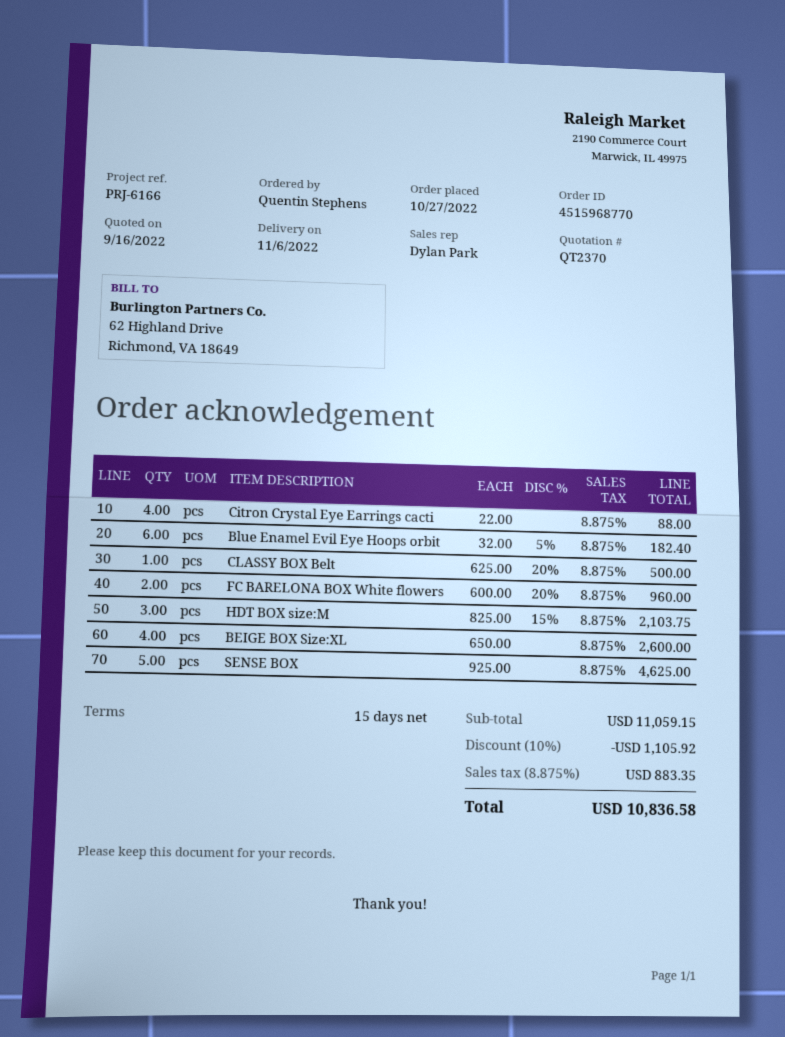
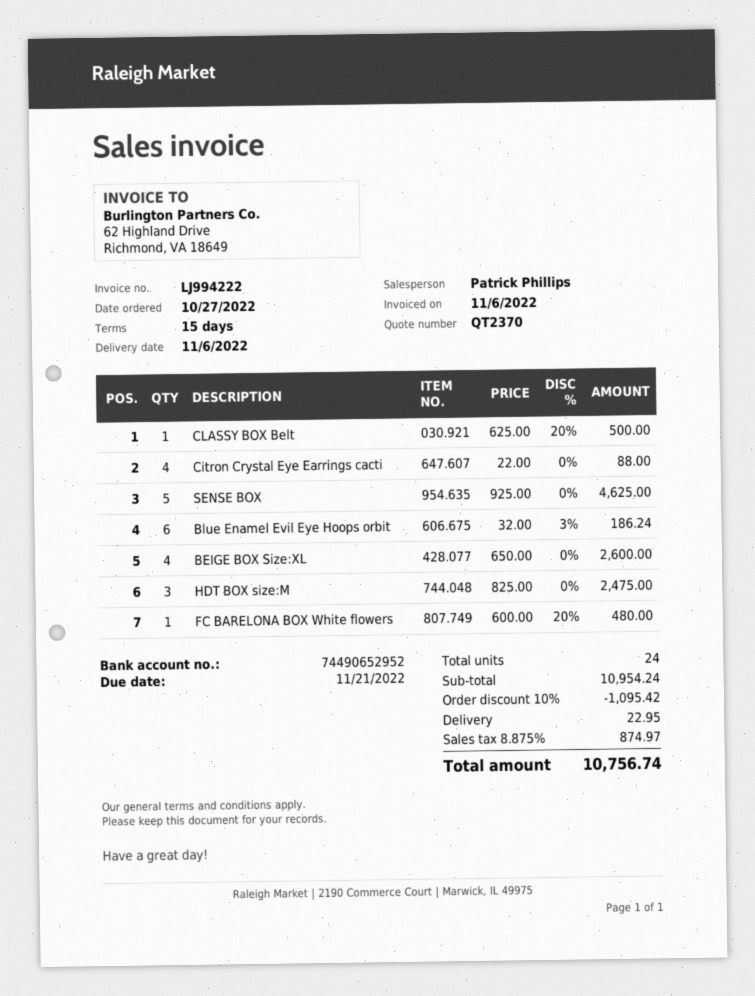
sales rep: Dylan Park -> Patrick Phillips
Blue Enamel Evil Eye Hoops orbit: 6 x 32.00 - 5% = 182.40 -> 6 x 32.00 - 3% = 186.24
FC BARELONA BOX White flowers: 2 x 600.00 - 20% = 960.00 -> 1 x 600.00 - 20% = 480.00
HDT BOX size:M: 3 x 825.00 - 15% = 2103.75 -> 3 x 825.00 = 2475.00
subtotal: 11059.15 -> 10954.24
discount: 10% = 1105.92 -> 10% = 1095.42
shipping: none -> 22.95
tax: 8.875% = 883.35 -> 8.875% = 874.97
total: 10836.58 -> 10756.74

